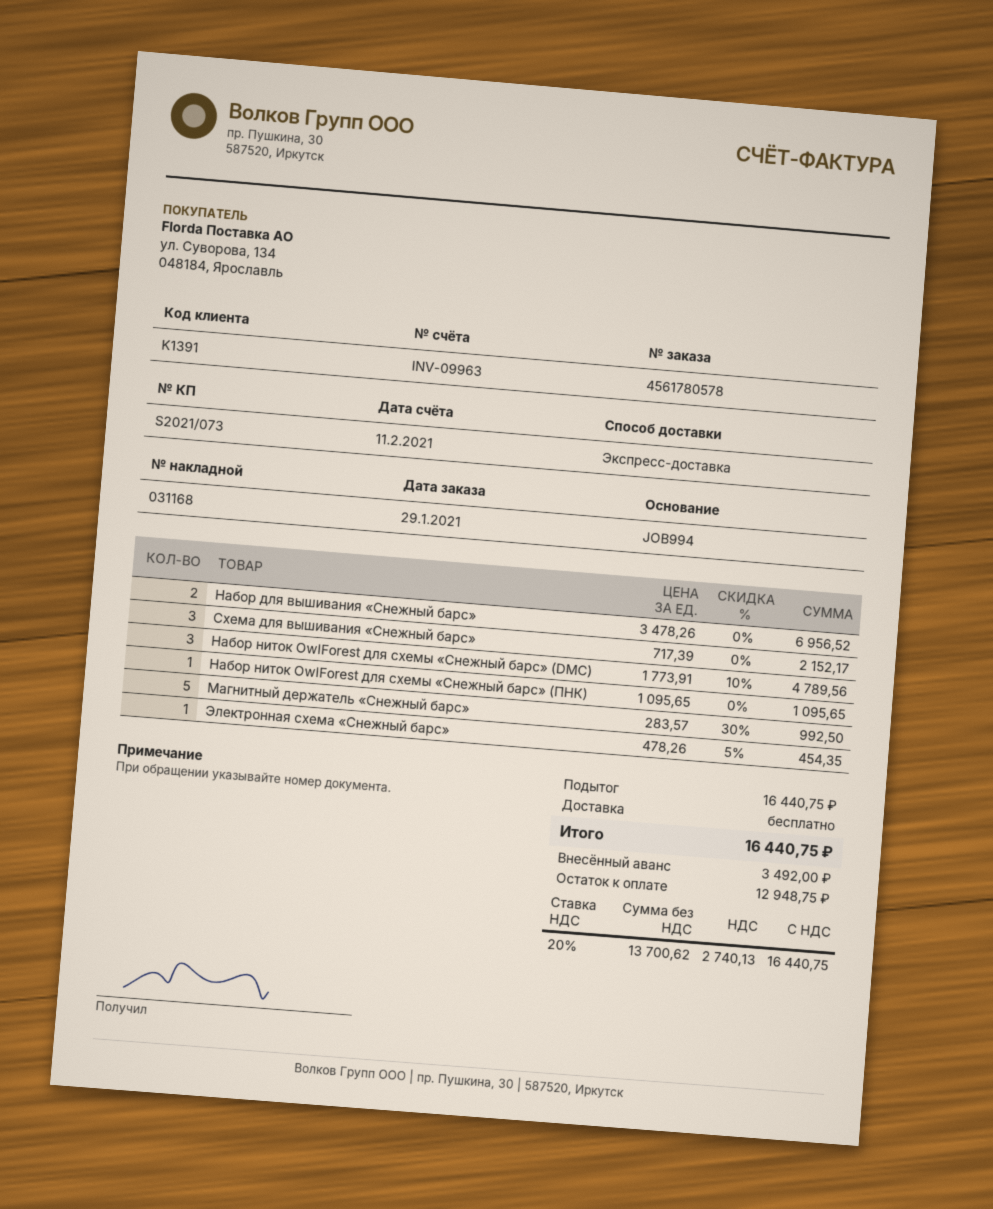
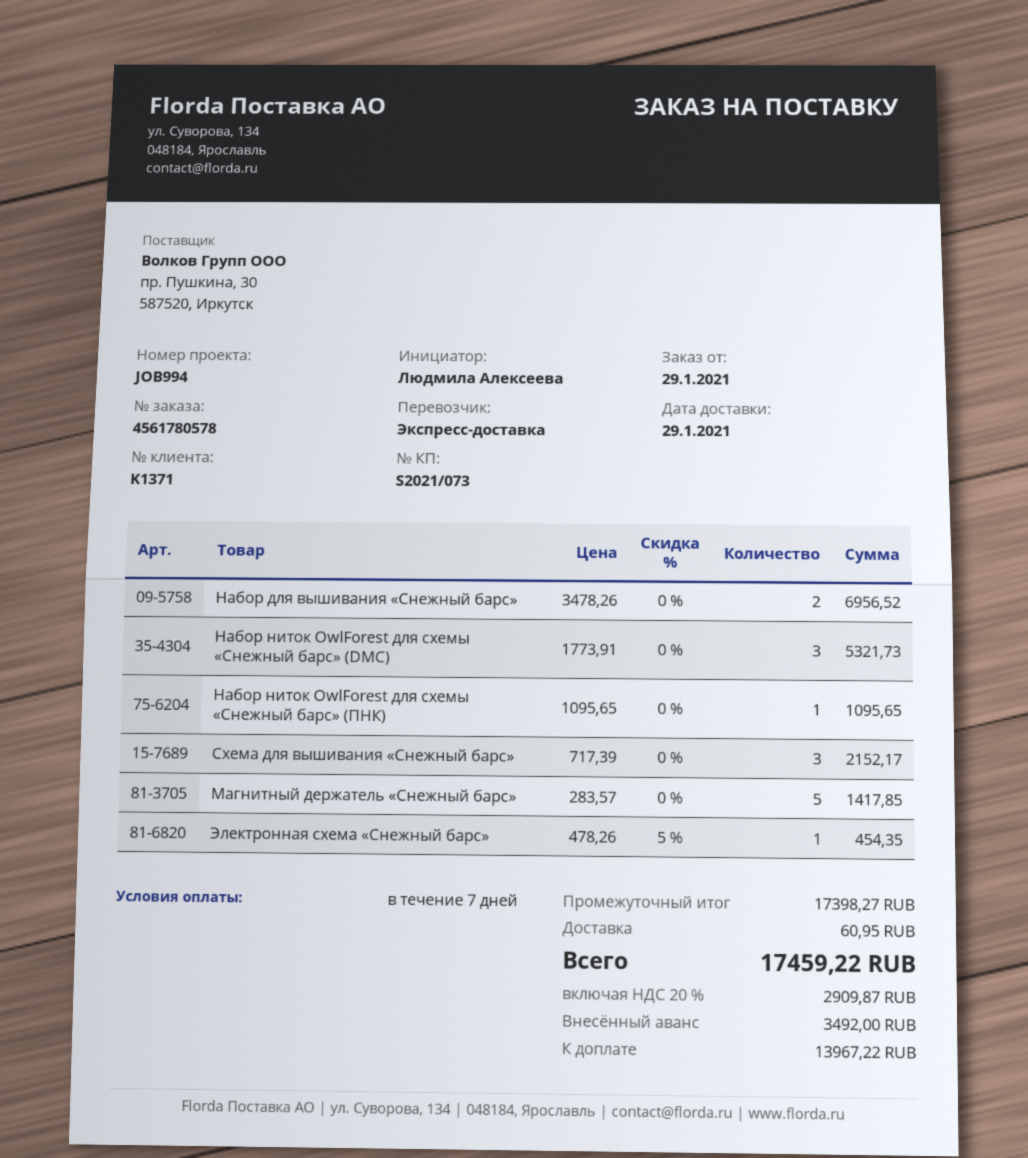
customer number: K1391 -> K1371
Набор ниток OwlForest для схемы «Снежный барс» (DMC): 3 x 1773.91 - 10% = 4789.56 -> 3 x 1773.91 = 5321.73
Магнитный держатель «Снежный барс»: 5 x 283.57 - 30% = 992.50 -> 5 x 283.57 = 1417.85
subtotal: 16440.75 -> 17398.27
shipping: 0.00 -> 60.95
tax: 20% = 2740.13 -> 20% = 2909.87
total: 16440.75 -> 17459.22
balance: 12948.75 -> 13967.22

